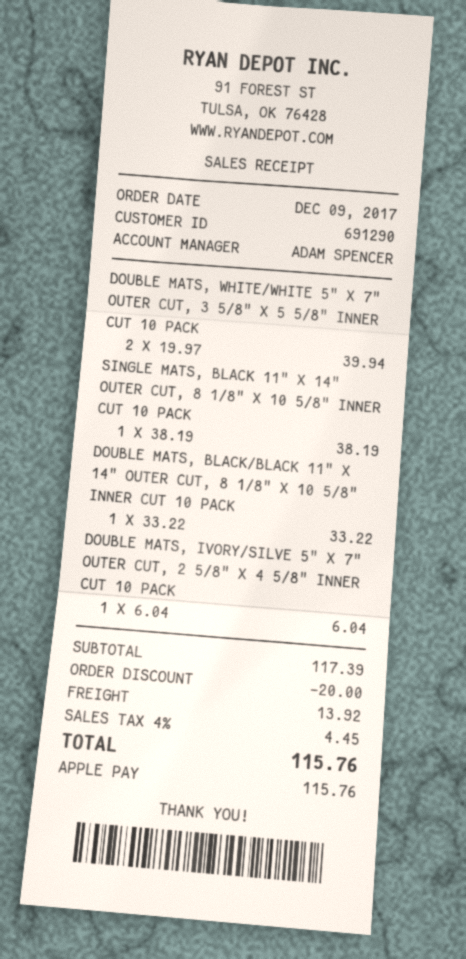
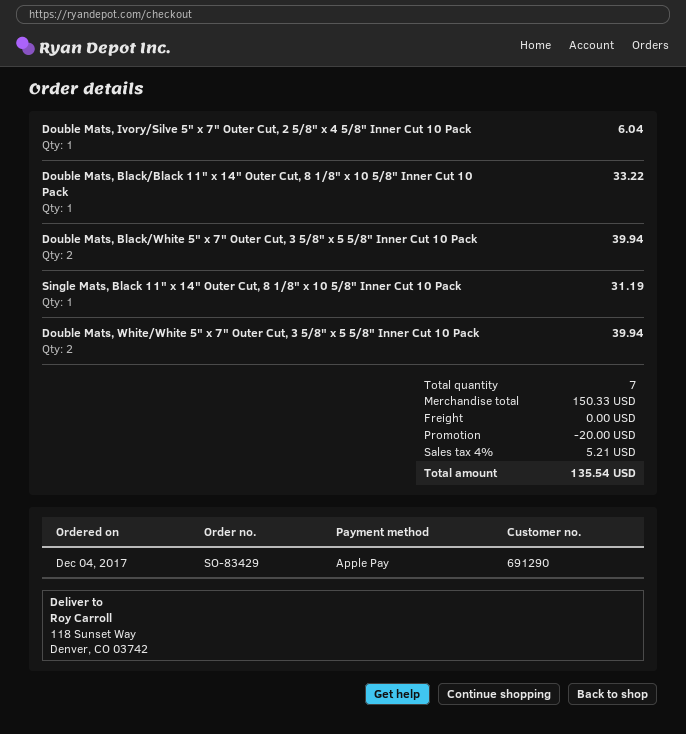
order date: 2017-12-09 -> 2017-12-04
SINGLE MATS, BLACK 11" X 14" OUTER CUT, 8 1/8" X 10 5/8" INNER CUT 10 PACK: 1 for 38.19 -> 1 for 31.19
Double Mats, Black/White 5" x 7" Outer Cut, 3 5/8" x 5 5/8" Inner Cut 10 Pack: none -> 2 for 39.94
subtotal: 117.39 -> 150.33
shipping: 13.92 -> 0.00
tax: 4% = 4.45 -> 4% = 5.21
total: 115.76 -> 135.54

